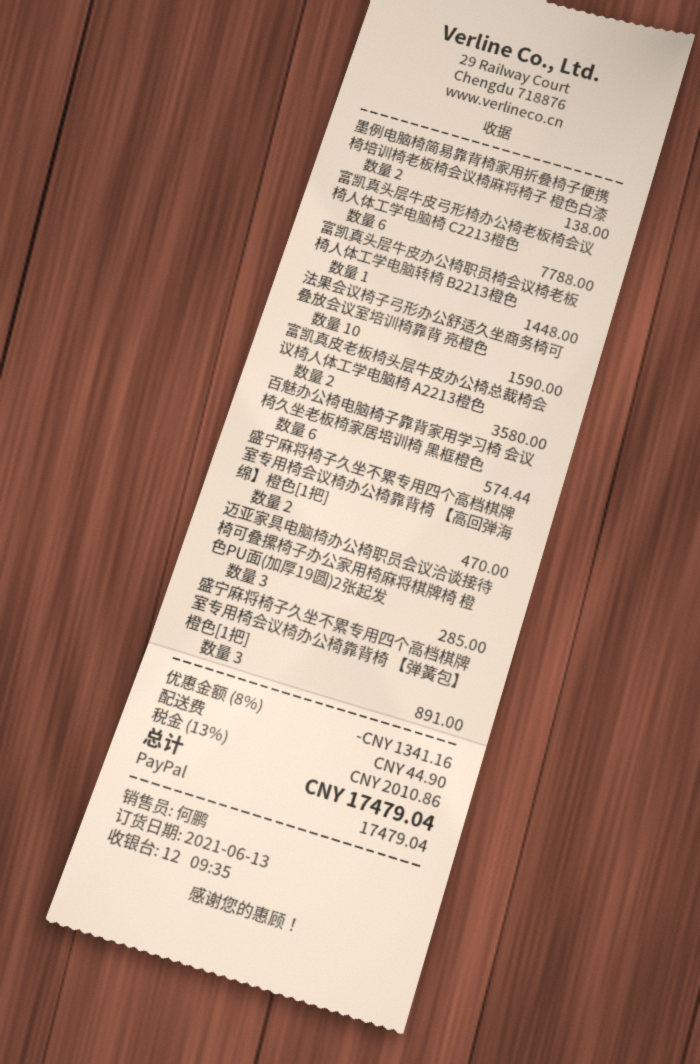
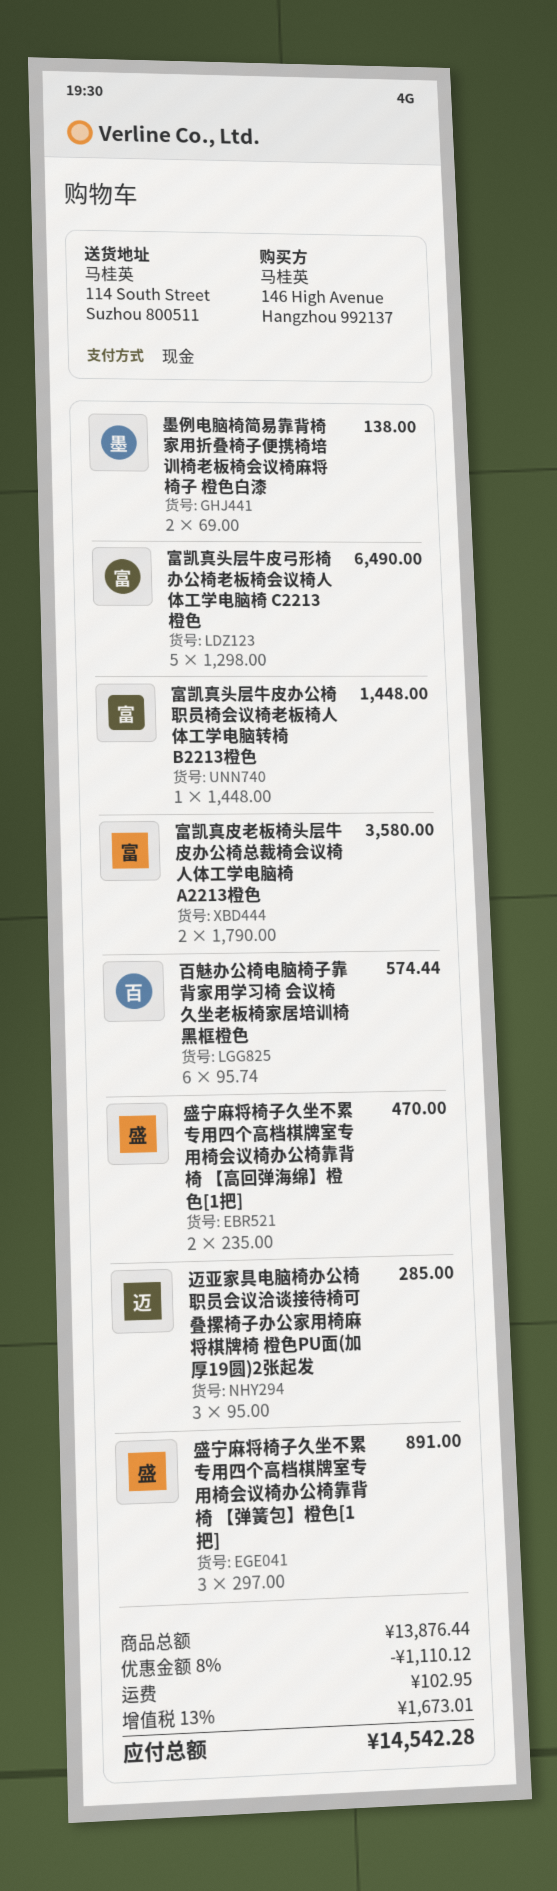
payment method: PayPal -> cash
富凯真头层牛皮弓形椅办公椅老板椅会议椅人体工学电脑椅 C2213橙色: 6 for 7788.00 -> 5 for 6490.00
法果会议椅子弓形办公舒适久坐商务椅可叠放会议室培训椅靠背 亮橙色: 10 for 1590.00 -> none
discount: 8% = 1341.16 -> 8% = 1110.12
shipping: 44.90 -> 102.95
tax: 13% = 2010.86 -> 13% = 1673.01
total: 17479.04 -> 14542.28

